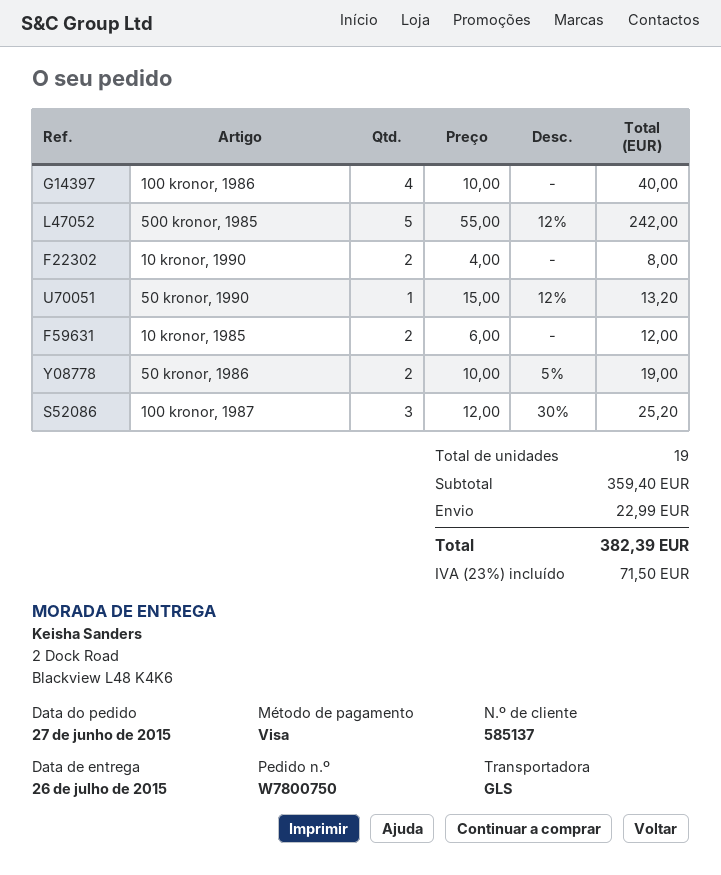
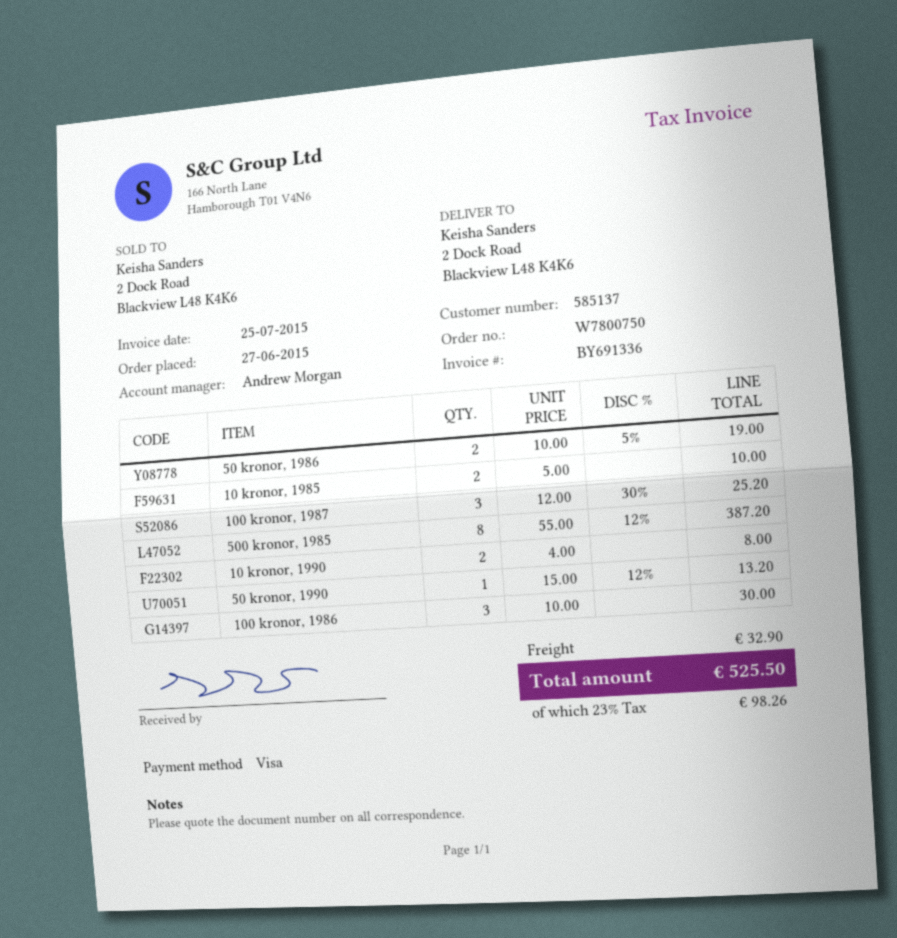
100 kronor, 1986: 4 x 10.00 = 40.00 -> 3 x 10.00 = 30.00
500 kronor, 1985: 5 x 55.00 - 12% = 242.00 -> 8 x 55.00 - 12% = 387.20
10 kronor, 1985: 2 x 6.00 = 12.00 -> 2 x 5.00 = 10.00
shipping: 22.99 -> 32.90
tax: 23% = 71.50 -> 23% = 98.26
total: 382.39 -> 525.50

